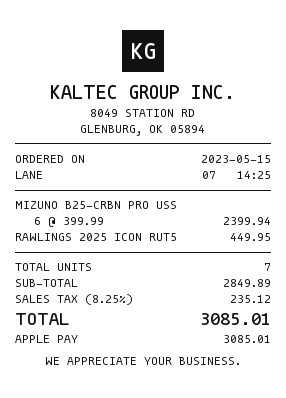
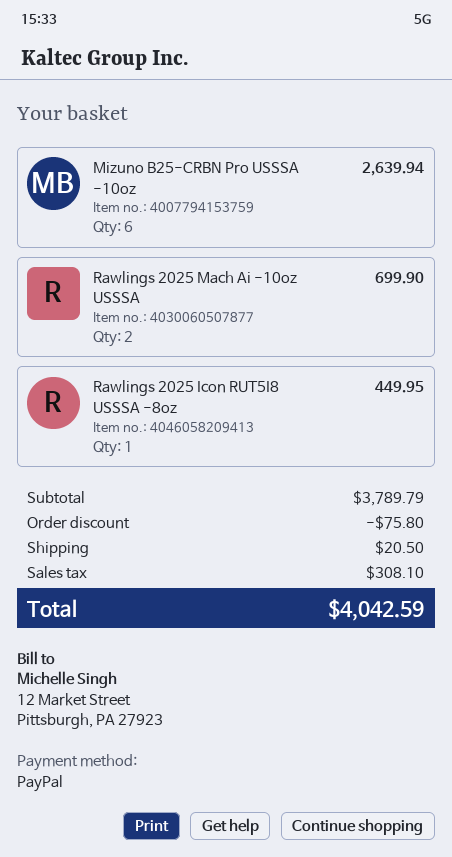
payment method: Apple Pay -> PayPal
MIZUNO B25-CRBN PRO USS: 6 for 2399.94 -> 6 for 2639.94
Rawlings 2025 Mach Ai -10oz USSSA: none -> 2 for 699.90
subtotal: 2849.89 -> 3789.79
discount: none -> 75.80
shipping: none -> 20.50
tax: 235.12 -> 308.10
total: 3085.01 -> 4042.59

